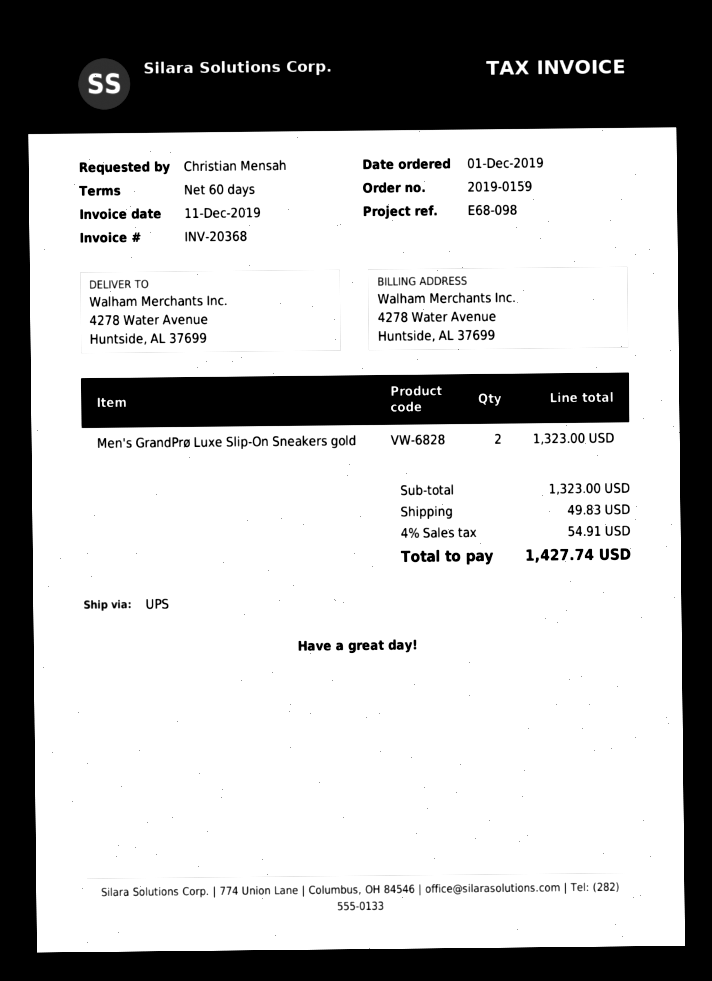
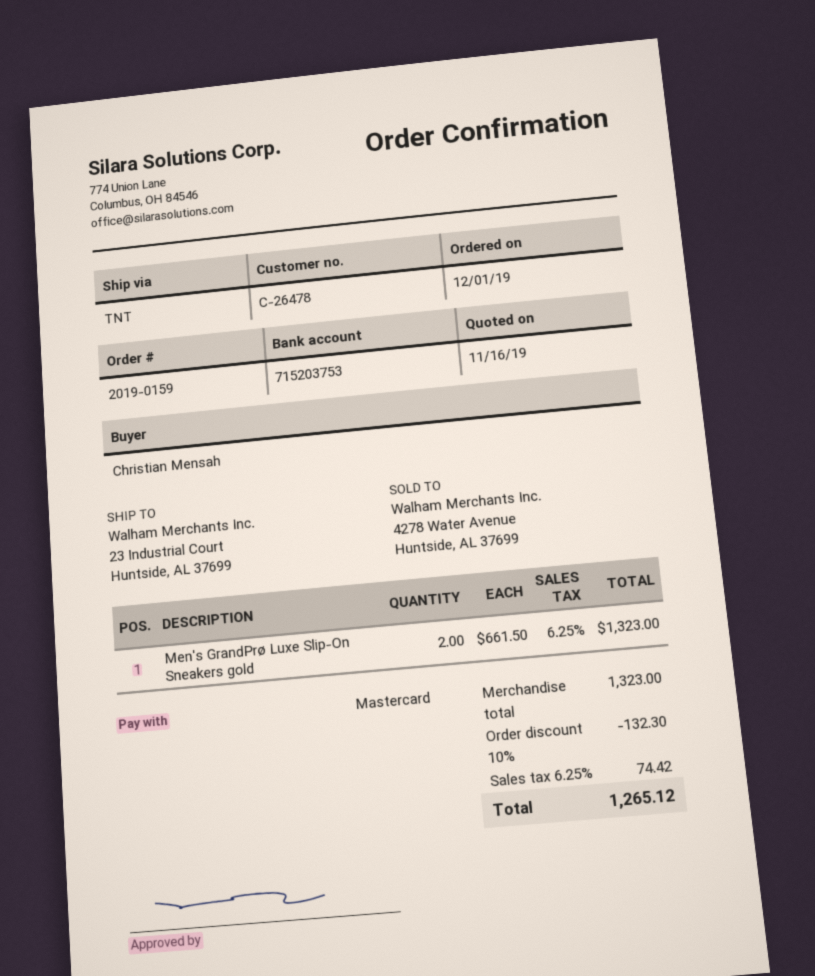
shipping method: UPS -> TNT
ship to: 4278 Water Avenue, Huntside, AL 37699 -> 23 Industrial Court, Huntside, AL 37699
discount: none -> 10% = 132.30
shipping: 49.83 -> none
tax: 4% = 54.91 -> 6.25% = 74.42
total: 1427.74 -> 1265.12

